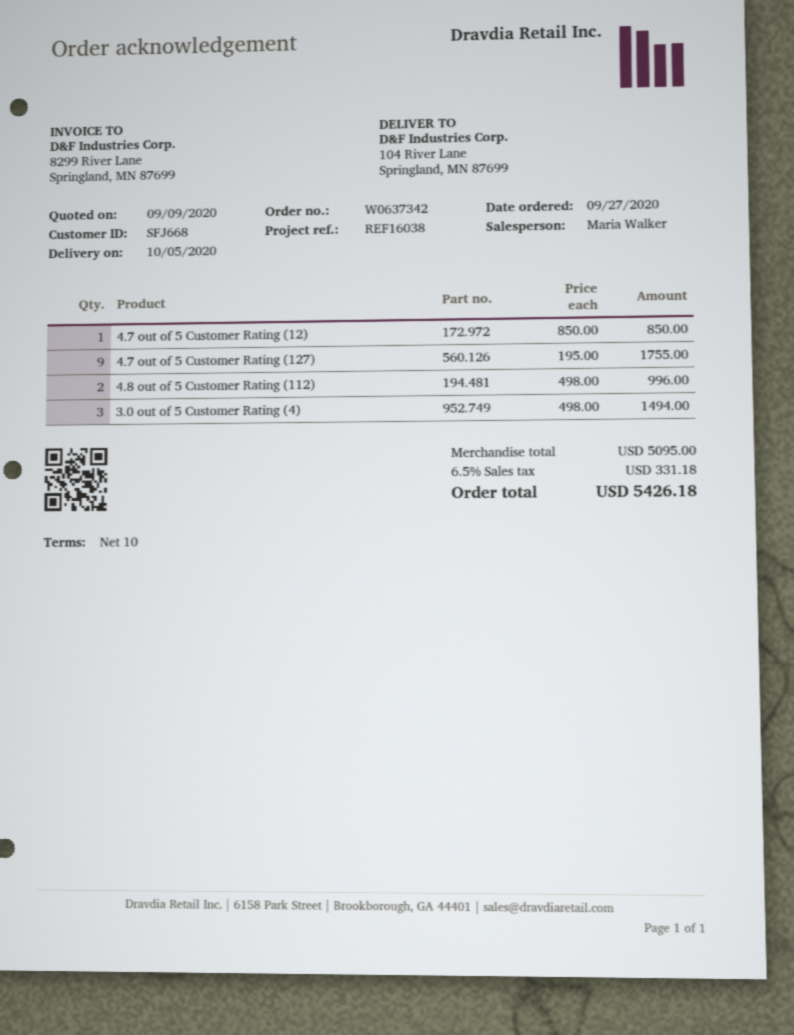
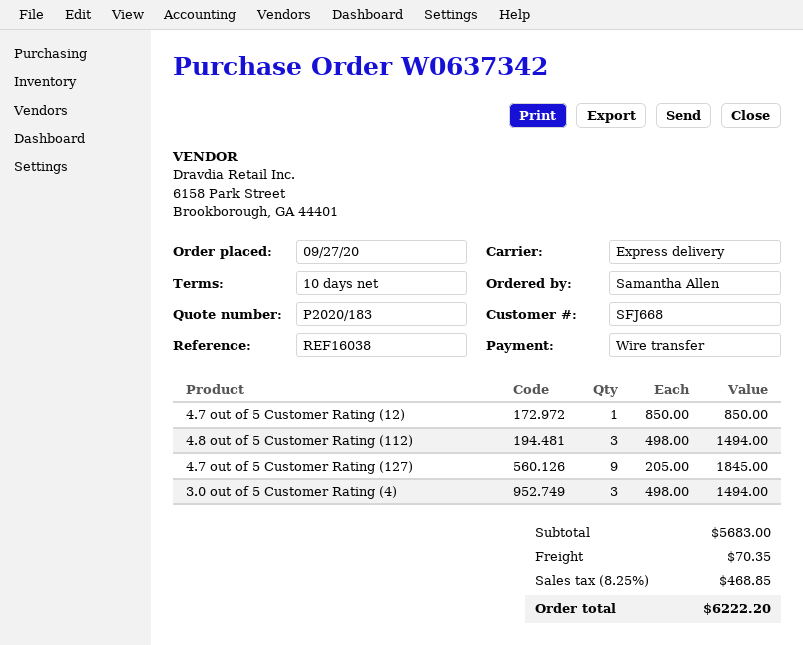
4.7 out of 5 Customer Rating (127): 9 x 195.00 = 1755.00 -> 9 x 205.00 = 1845.00
4.8 out of 5 Customer Rating (112): 2 x 498.00 = 996.00 -> 3 x 498.00 = 1494.00
subtotal: 5095.00 -> 5683.00
shipping: none -> 70.35
tax: 6.5% = 331.18 -> 8.25% = 468.85
total: 5426.18 -> 6222.20

